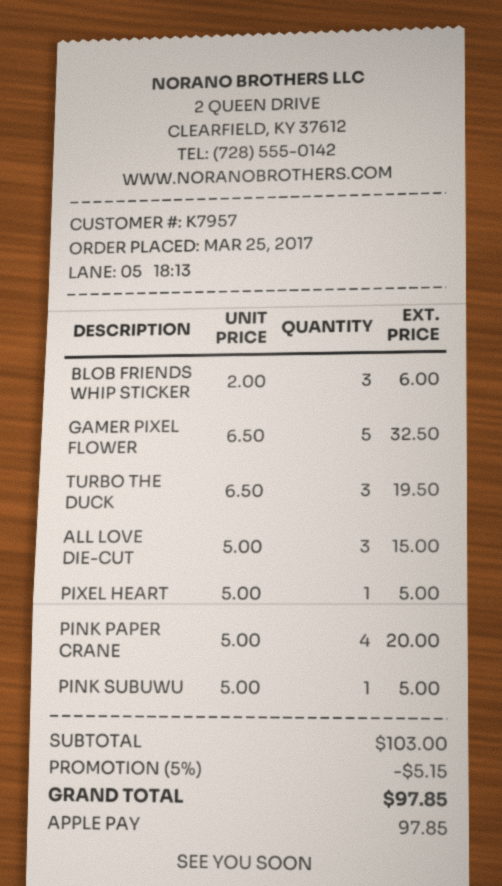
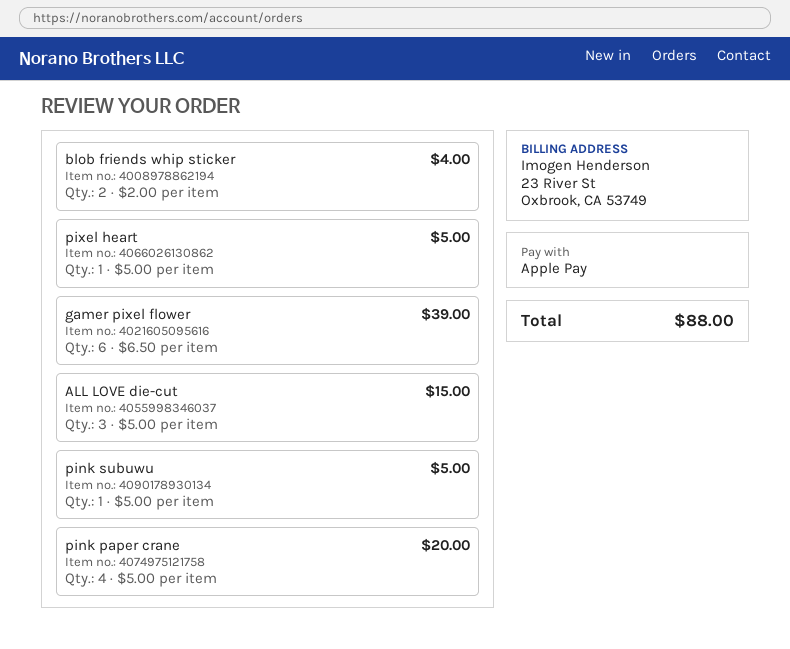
BLOB FRIENDS WHIP STICKER: 3 x 2.00 = 6.00 -> 2 x 2.00 = 4.00
GAMER PIXEL FLOWER: 5 x 6.50 = 32.50 -> 6 x 6.50 = 39.00
TURBO THE DUCK: 3 x 6.50 = 19.50 -> none
discount: 5% = 5.15 -> none
total: 97.85 -> 88.00

